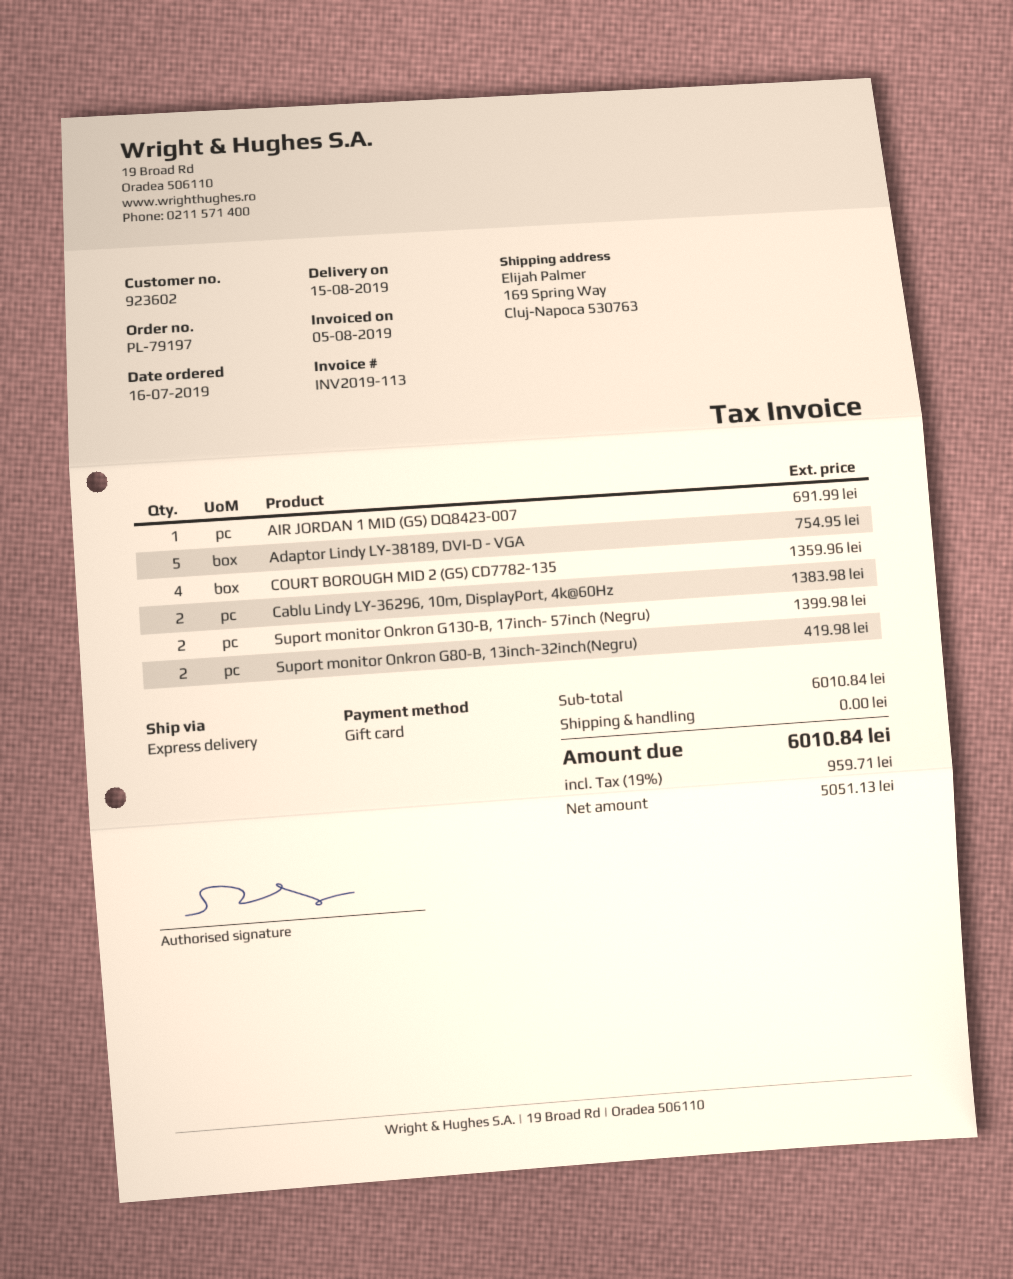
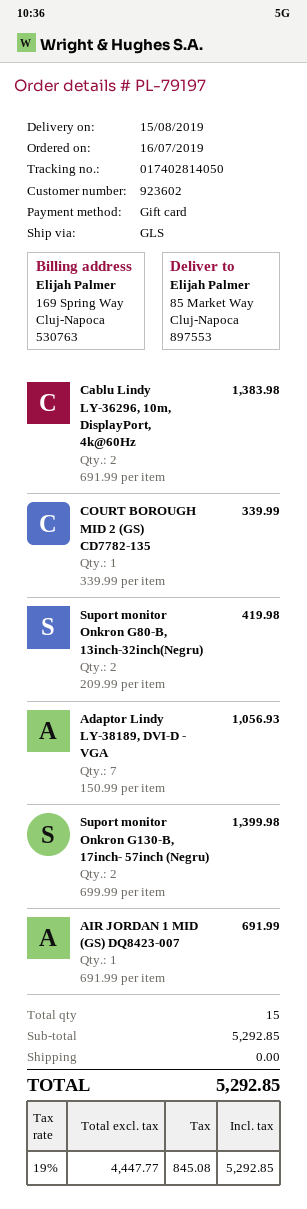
shipping method: express -> GLS
ship to: 169 Spring Way, Cluj-Napoca 530763 -> 85 Market Way, Cluj-Napoca 897553
Adaptor Lindy LY-38189, DVI-D - VGA: 5 for 754.95 -> 7 for 1056.93
COURT BOROUGH MID 2 (GS) CD7782-135: 4 for 1359.96 -> 1 for 339.99
subtotal: 6010.84 -> 5292.85
net: 5051.13 -> 4447.77
tax: 19% = 959.71 -> 19% = 845.08
total: 6010.84 -> 5292.85

